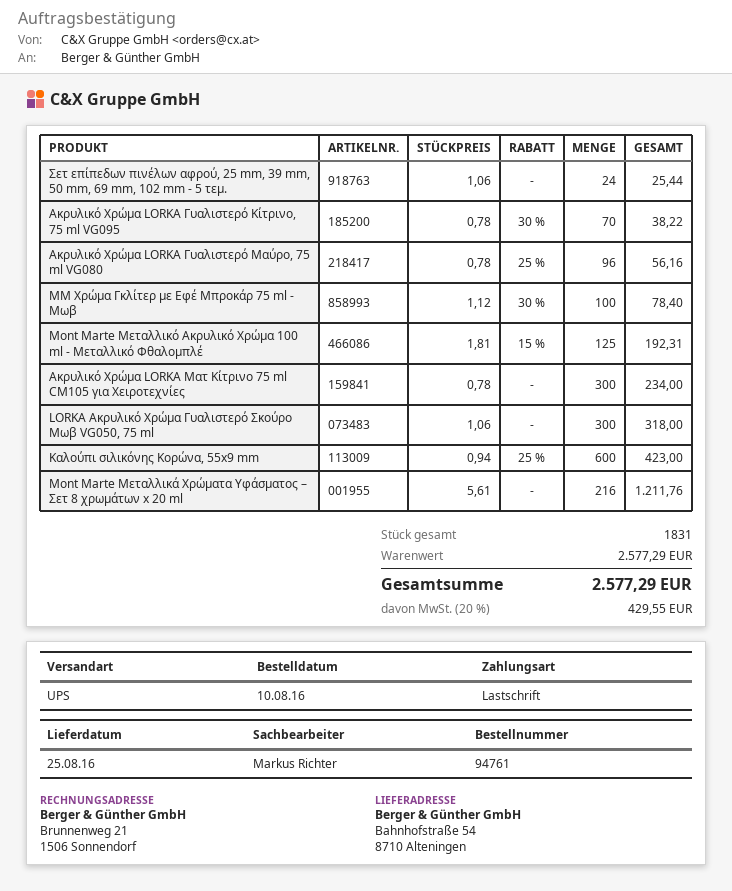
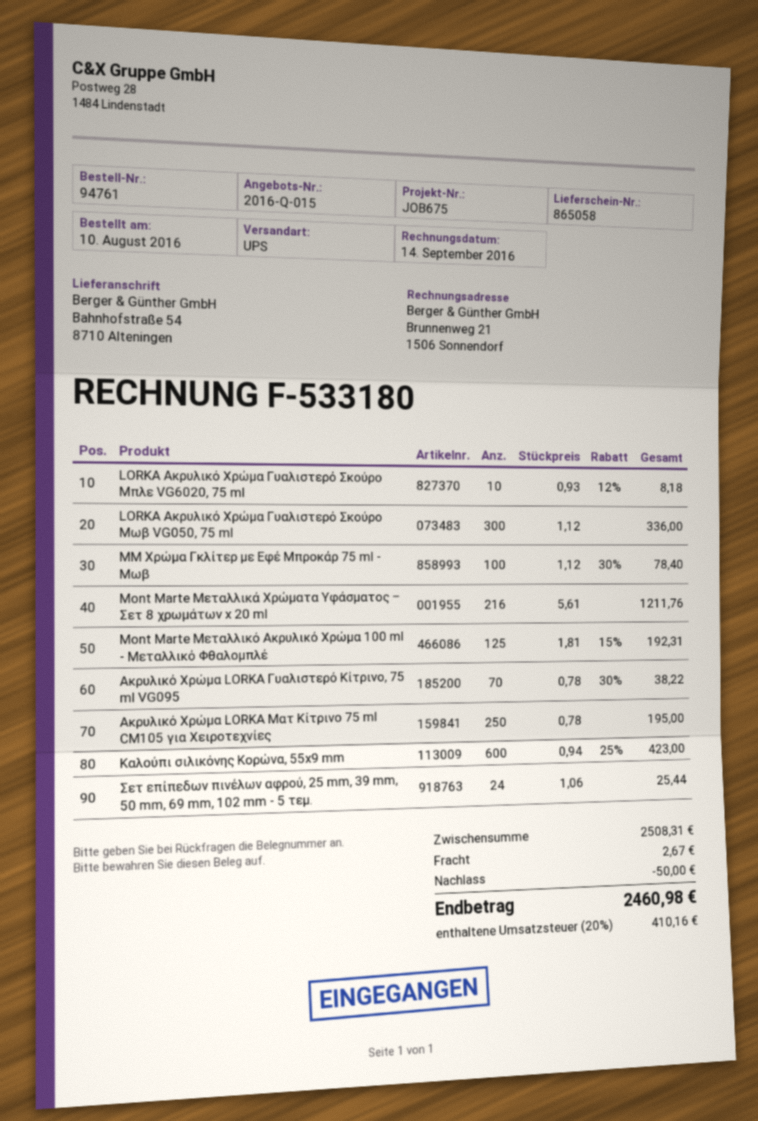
Ακρυλικό Χρώμα LORKA Γυαλιστερό Μαύρο, 75 ml VG080: 96 x 0.78 - 25% = 56.16 -> none
Ακρυλικό Χρώμα LORKA Ματ Κίτρινο 75 ml CM105 για Χειροτεχνίες: 300 x 0.78 = 234.00 -> 250 x 0.78 = 195.00
LORKA Ακρυλικό Χρώμα Γυαλιστερό Σκούρο Μωβ VG050, 75 ml: 300 x 1.06 = 318.00 -> 300 x 1.12 = 336.00
LORKA Ακρυλικό Χρώμα Γυαλιστερό Σκούρο Μπλε VG6020, 75 ml: none -> 10 x 0.93 - 12% = 8.18
subtotal: 2577.29 -> 2508.31
discount: none -> 50.00
shipping: none -> 2.67
tax: 20% = 429.55 -> 20% = 410.16
total: 2577.29 -> 2460.98

